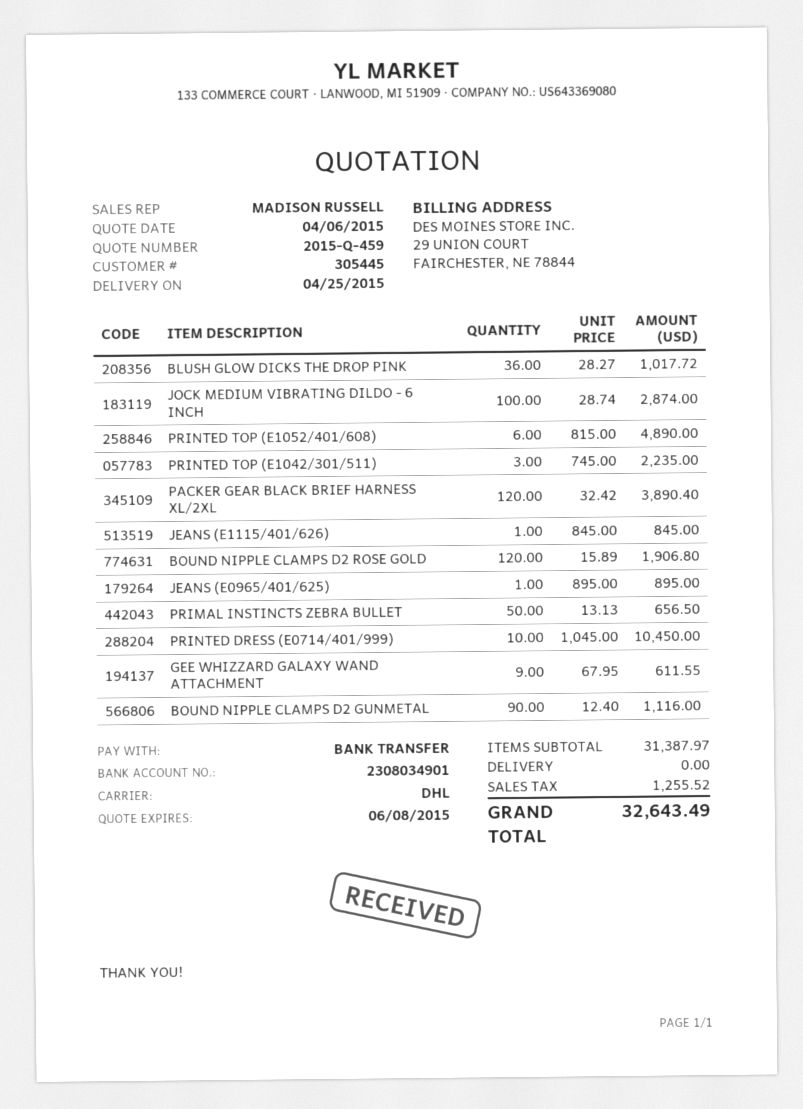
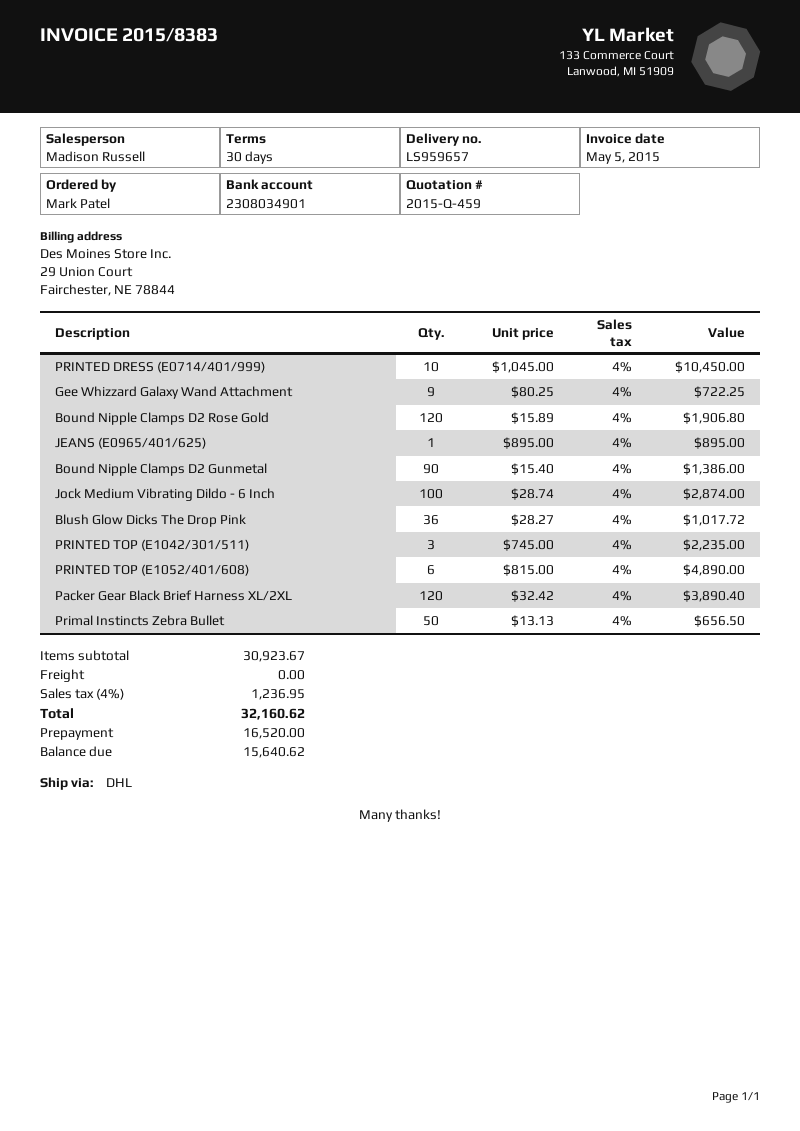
JEANS (E1115/401/626): 1 x 845.00 = 845.00 -> none
GEE WHIZZARD GALAXY WAND ATTACHMENT: 9 x 67.95 = 611.55 -> 9 x 80.25 = 722.25
BOUND NIPPLE CLAMPS D2 GUNMETAL: 90 x 12.40 = 1116.00 -> 90 x 15.40 = 1386.00
subtotal: 31387.97 -> 30923.67
tax: 1255.52 -> 1236.95
total: 32643.49 -> 32160.62

